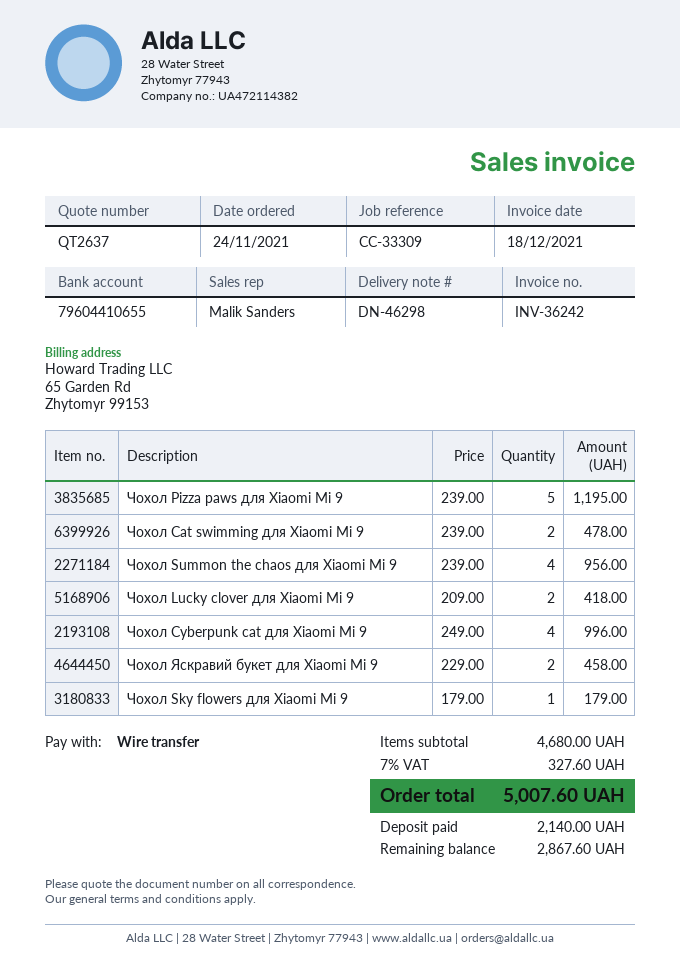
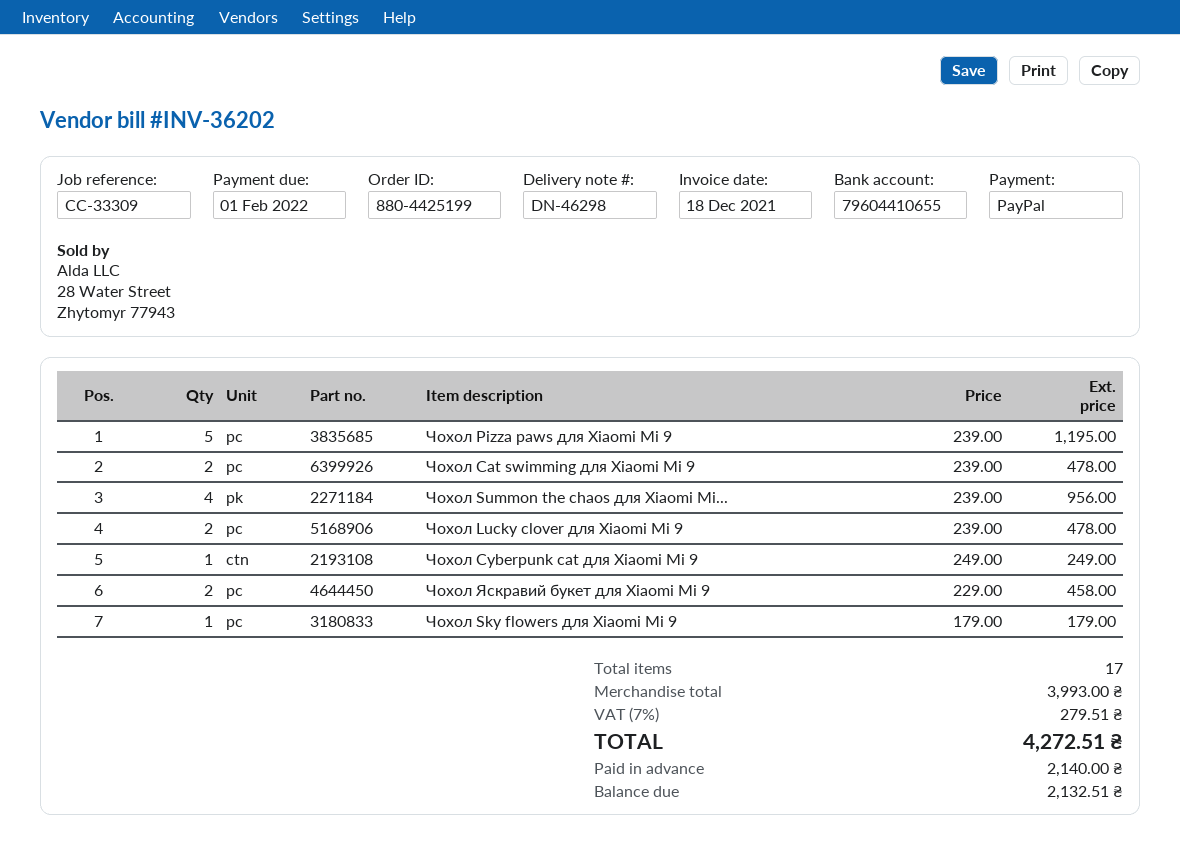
invoice number: INV-36242 -> INV-36202
payment method: bank transfer -> PayPal
Чохол Lucky clover для Xiaomi Mi 9: 2 x 209.00 = 418.00 -> 2 x 239.00 = 478.00
Чохол Cyberpunk cat для Xiaomi Mi 9: 4 x 249.00 = 996.00 -> 1 x 249.00 = 249.00
subtotal: 4680.00 -> 3993.00
tax: 7% = 327.60 -> 7% = 279.51
total: 5007.60 -> 4272.51
balance: 2867.60 -> 2132.51

